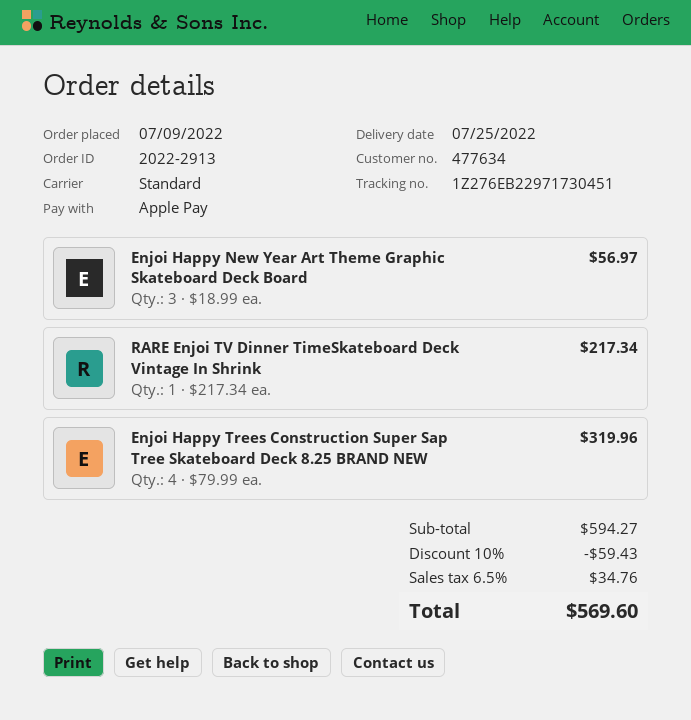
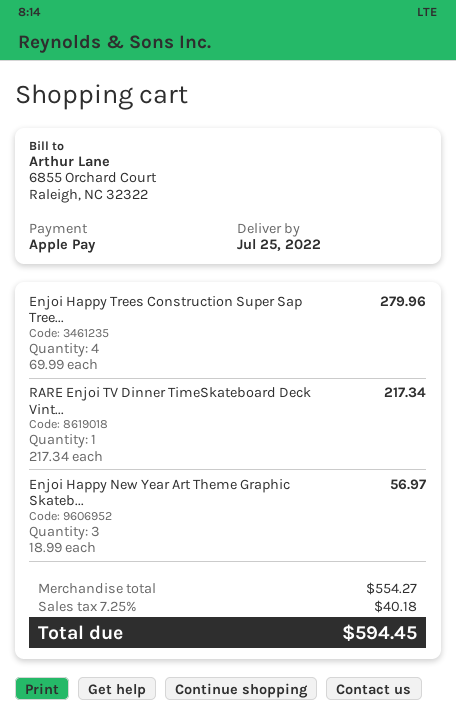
Enjoi Happy Trees Construction Super Sap Tree Skateboard Deck 8.25 BRAND NEW: 4 x 79.99 = 319.96 -> 4 x 69.99 = 279.96
subtotal: 594.27 -> 554.27
discount: 10% = 59.43 -> none
tax: 6.5% = 34.76 -> 7.25% = 40.18
total: 569.60 -> 594.45

